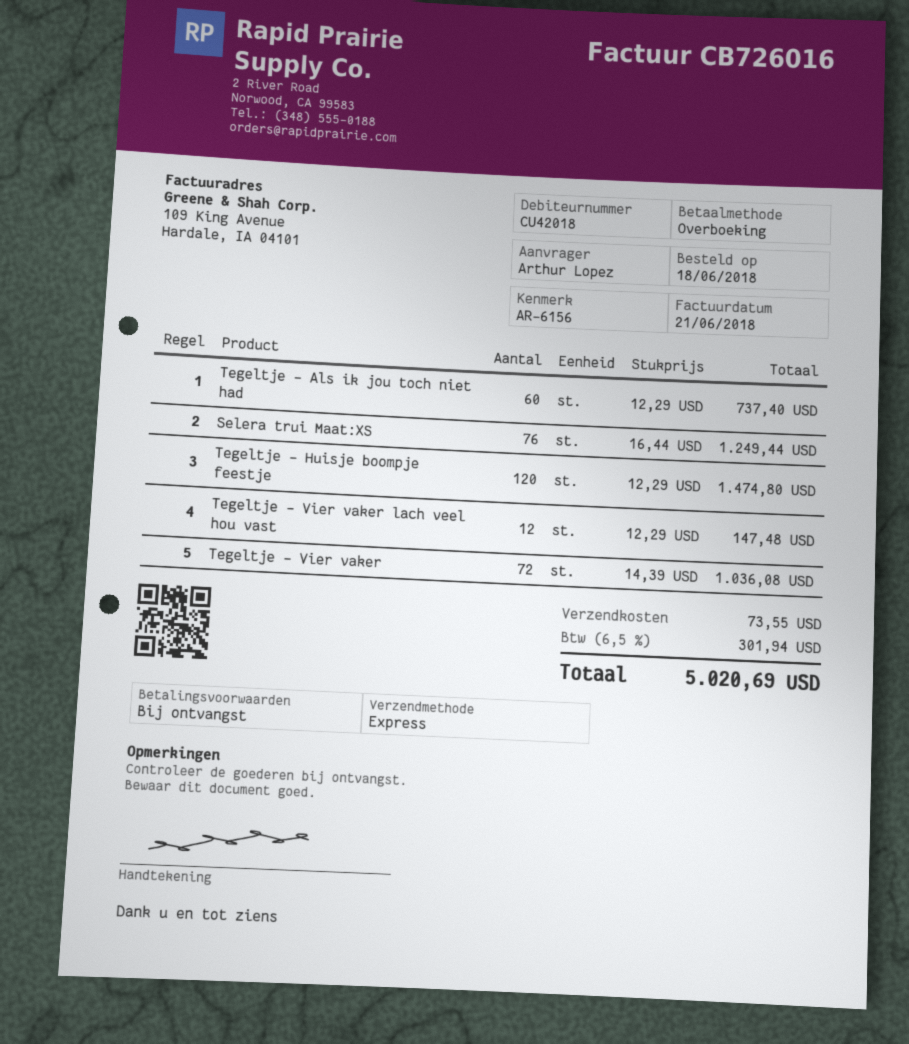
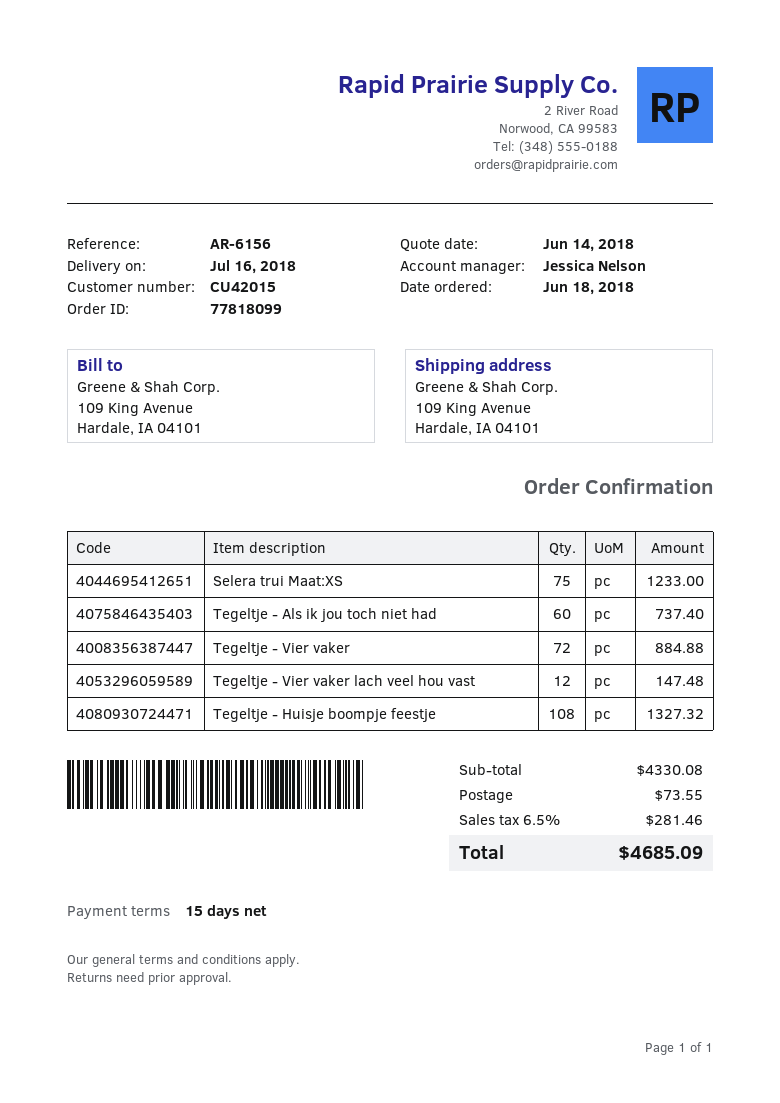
payment terms: on receipt -> 15 days
customer number: CU42018 -> CU42015
Selera trui Maat:XS: 76 for 1249.44 -> 75 for 1233.00
Tegeltje - Huisje boompje feestje: 120 for 1474.80 -> 108 for 1327.32
Tegeltje - Vier vaker: 72 for 1036.08 -> 72 for 884.88
tax: 6.5% = 301.94 -> 6.5% = 281.46
total: 5020.69 -> 4685.09

